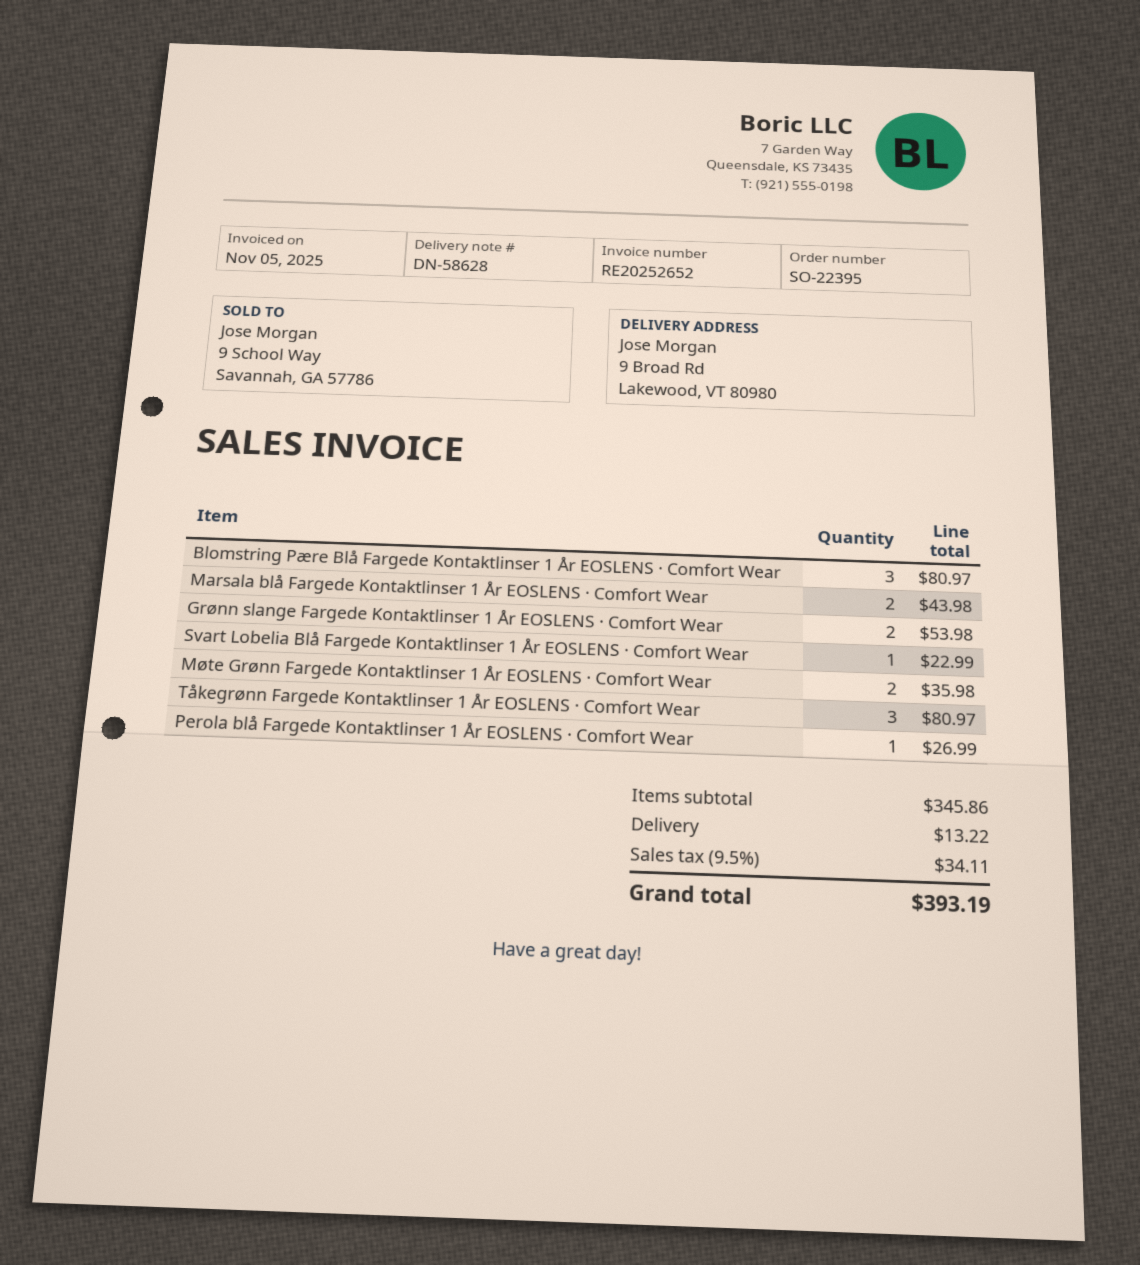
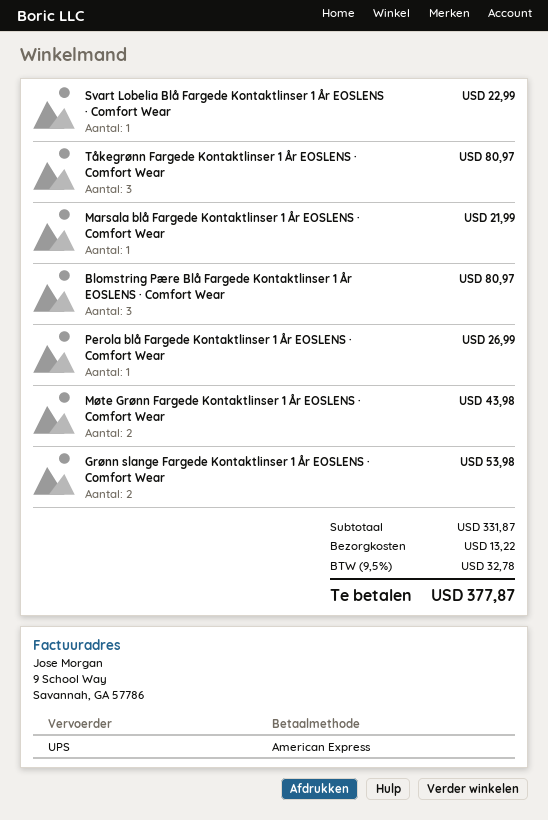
Marsala blå Fargede Kontaktlinser 1 År EOSLENS · Comfort Wear: 2 for 43.98 -> 1 for 21.99
Møte Grønn Fargede Kontaktlinser 1 År EOSLENS · Comfort Wear: 2 for 35.98 -> 2 for 43.98
subtotal: 345.86 -> 331.87
tax: 9.5% = 34.11 -> 9.5% = 32.78
total: 393.19 -> 377.87

